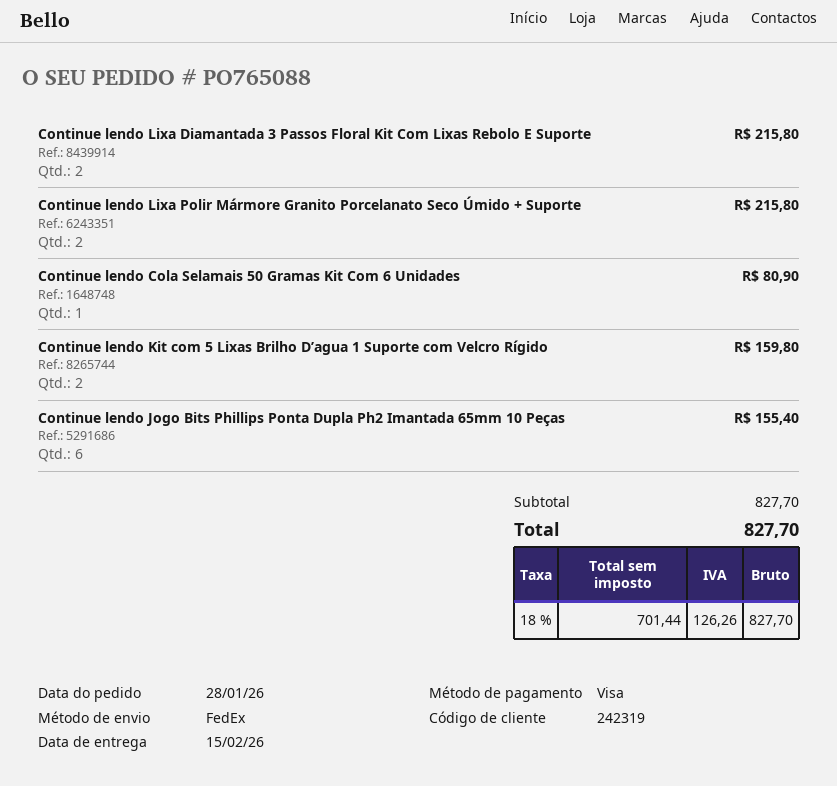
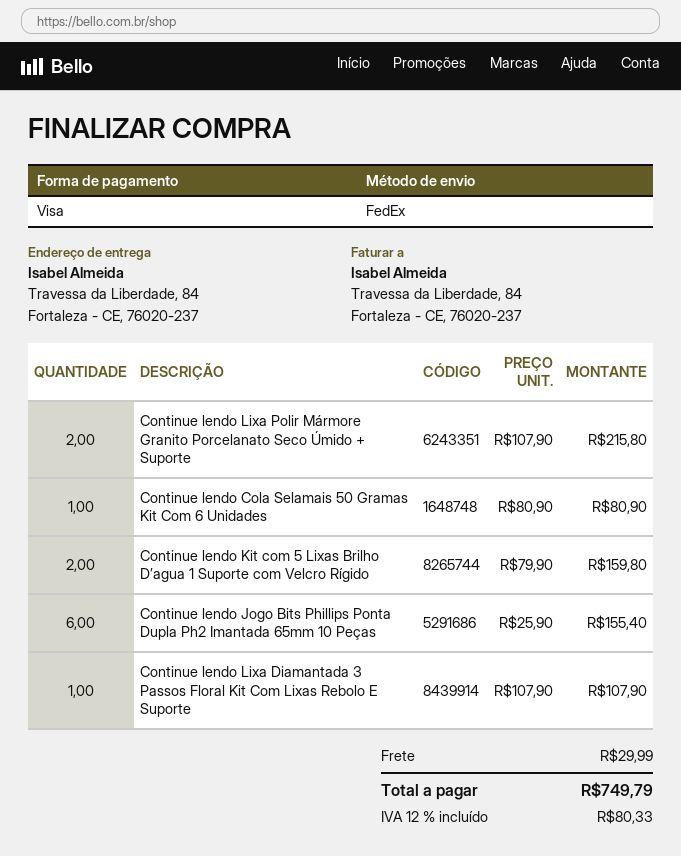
Continue lendo Lixa Diamantada 3 Passos Floral Kit Com Lixas Rebolo E Suporte: 2 for 215.80 -> 1 for 107.90
shipping: none -> 29.99
tax: 18% = 126.26 -> 12% = 80.33
total: 827.70 -> 749.79

